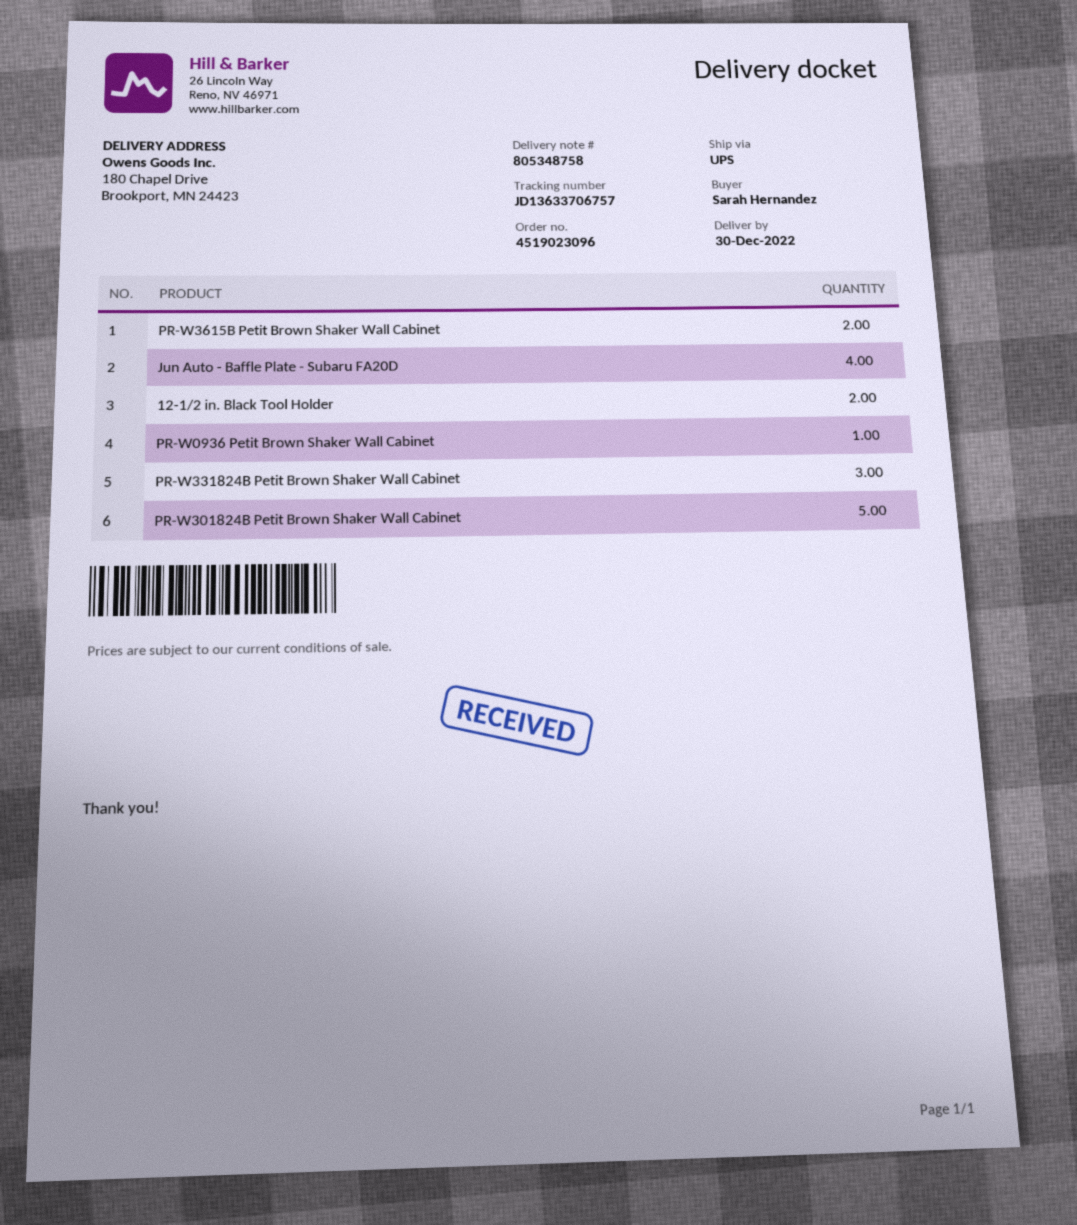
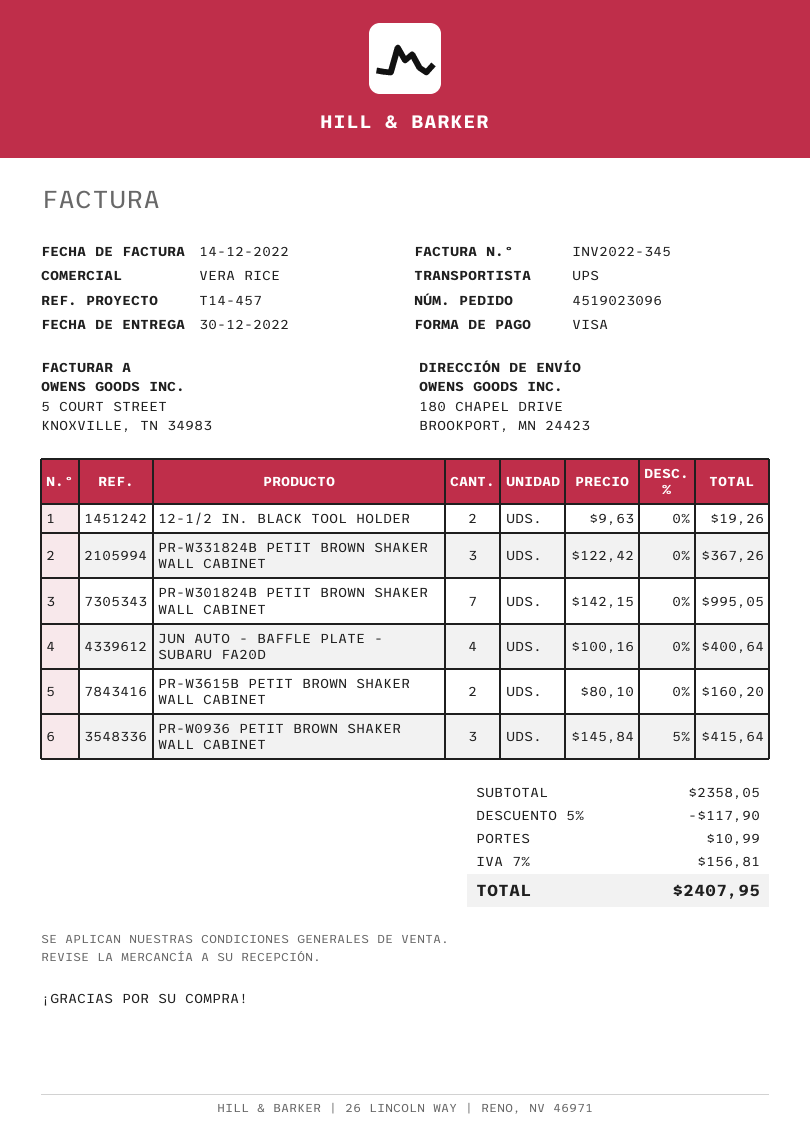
PR-W0936 Petit Brown Shaker Wall Cabinet: 1 -> 3
PR-W301824B Petit Brown Shaker Wall Cabinet: 5 -> 7

